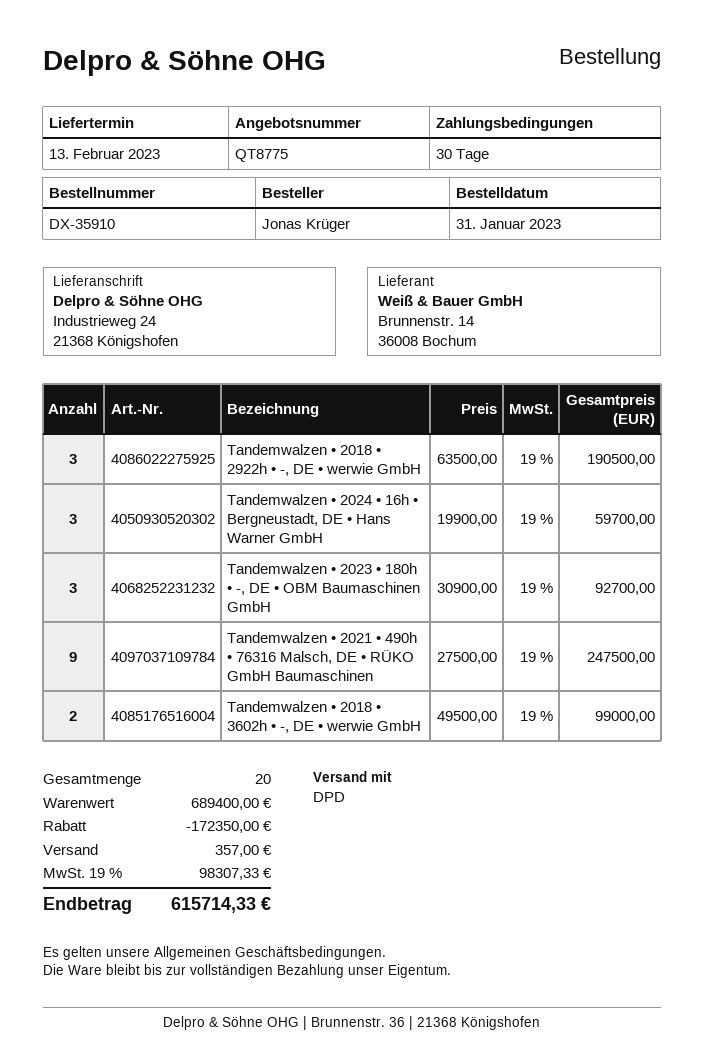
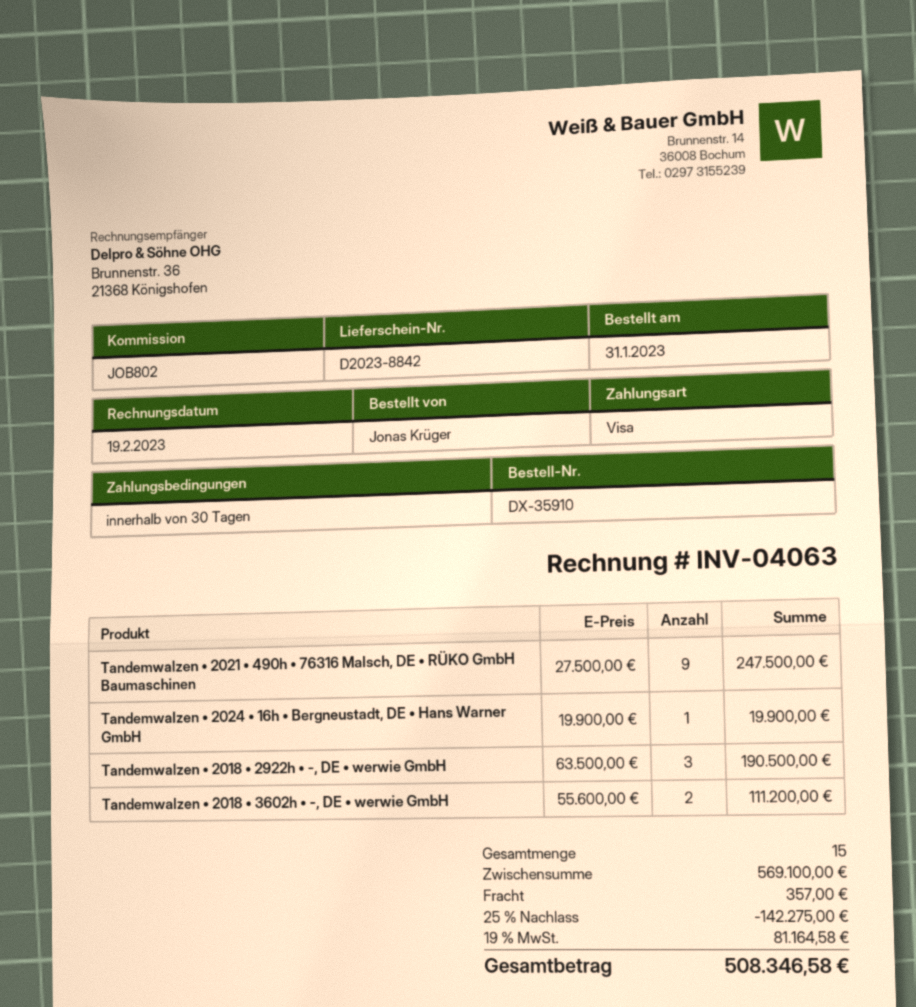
Tandemwalzen • 2024 • 16h • Bergneustadt, DE • Hans Warner GmbH: 3 x 19900.00 = 59700.00 -> 1 x 19900.00 = 19900.00
Tandemwalzen • 2023 • 180h • -, DE • OBM Baumaschinen GmbH: 3 x 30900.00 = 92700.00 -> none
Tandemwalzen • 2018 • 3602h • -, DE • werwie GmbH: 2 x 49500.00 = 99000.00 -> 2 x 55600.00 = 111200.00
total quantity: 20 -> 15
subtotal: 689400.00 -> 569100.00
discount: 172350.00 -> 142275.00
tax: 19% = 98307.33 -> 19% = 81164.58
total: 615714.33 -> 508346.58

